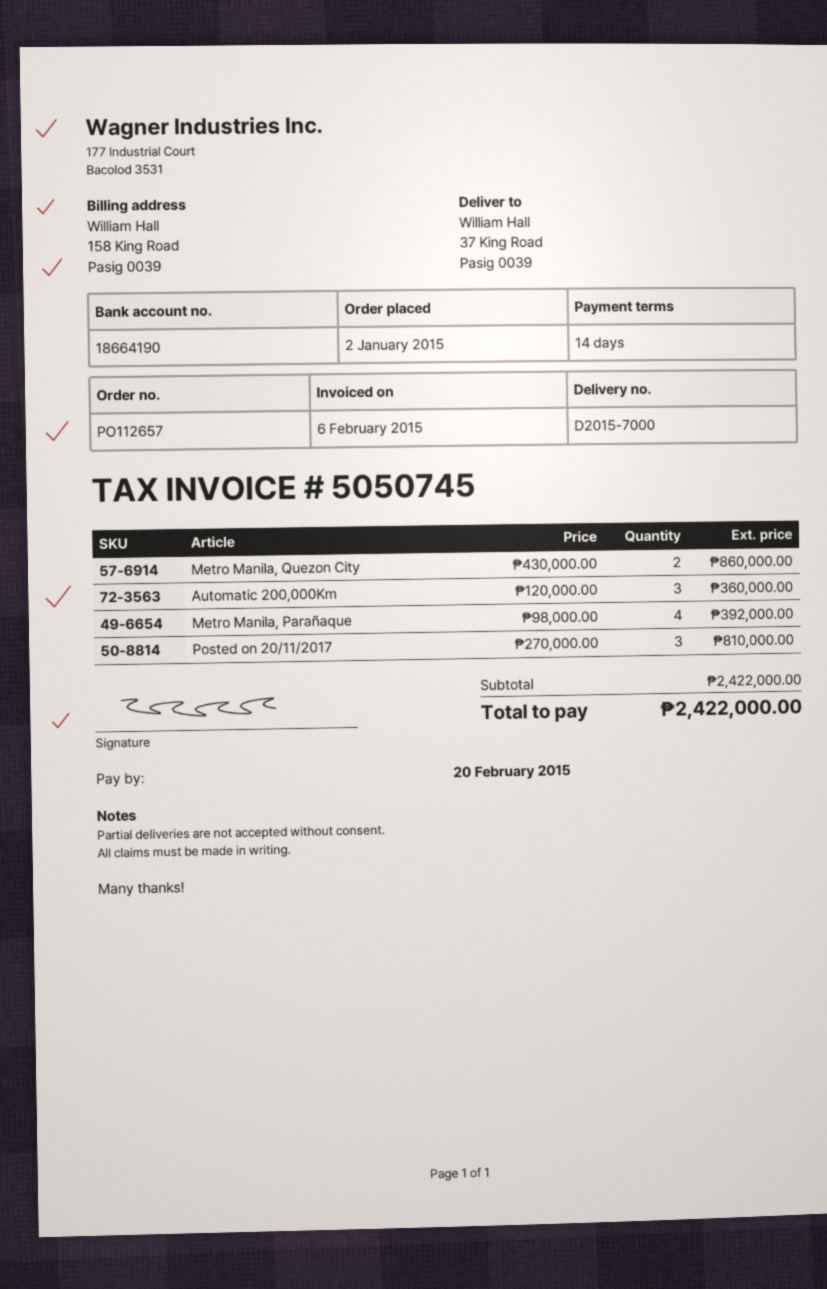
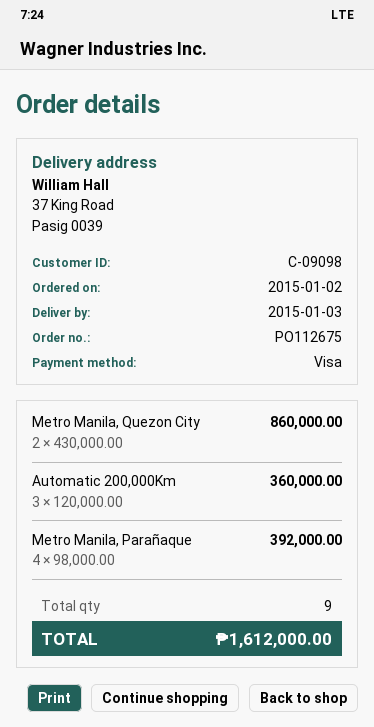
order number: PO112657 -> PO112675
Posted on 20/11/2017: 3 x 270000.00 = 810000.00 -> none
total: 2422000.00 -> 1612000.00

